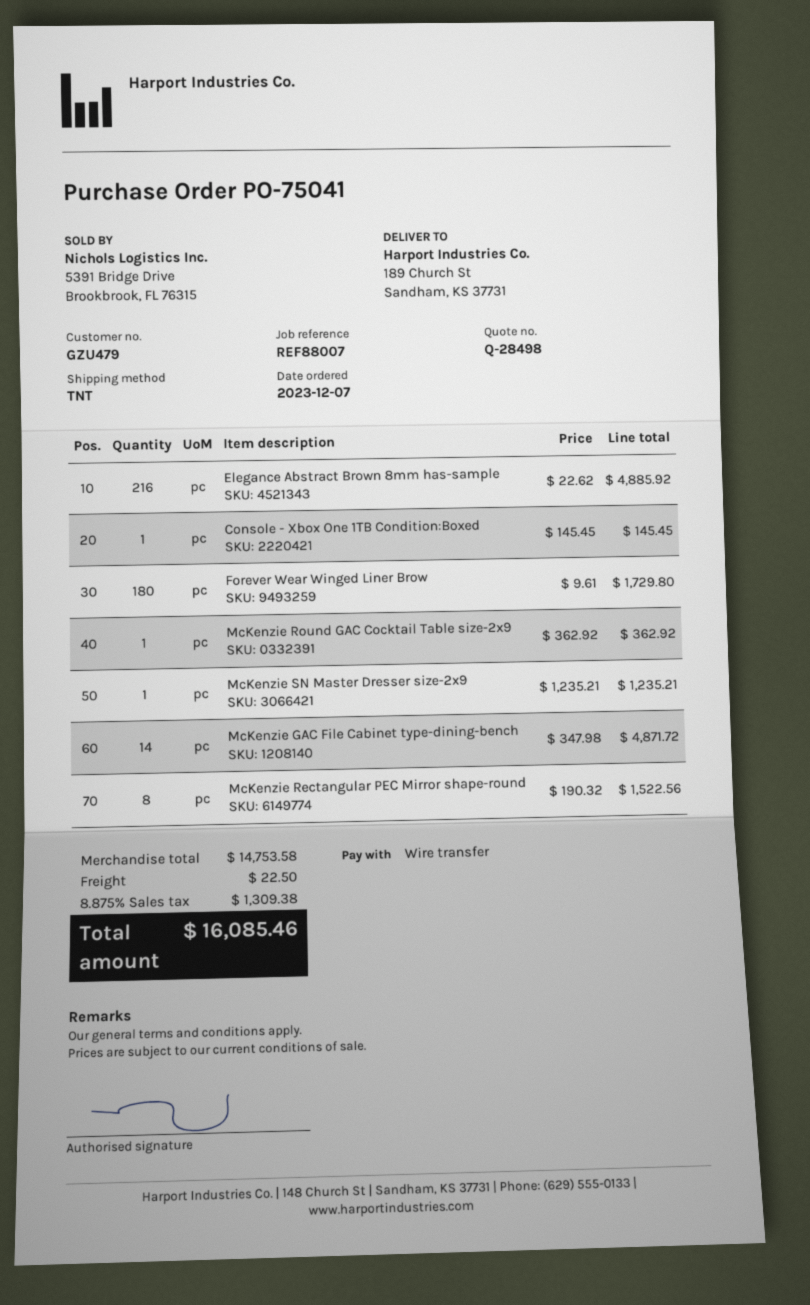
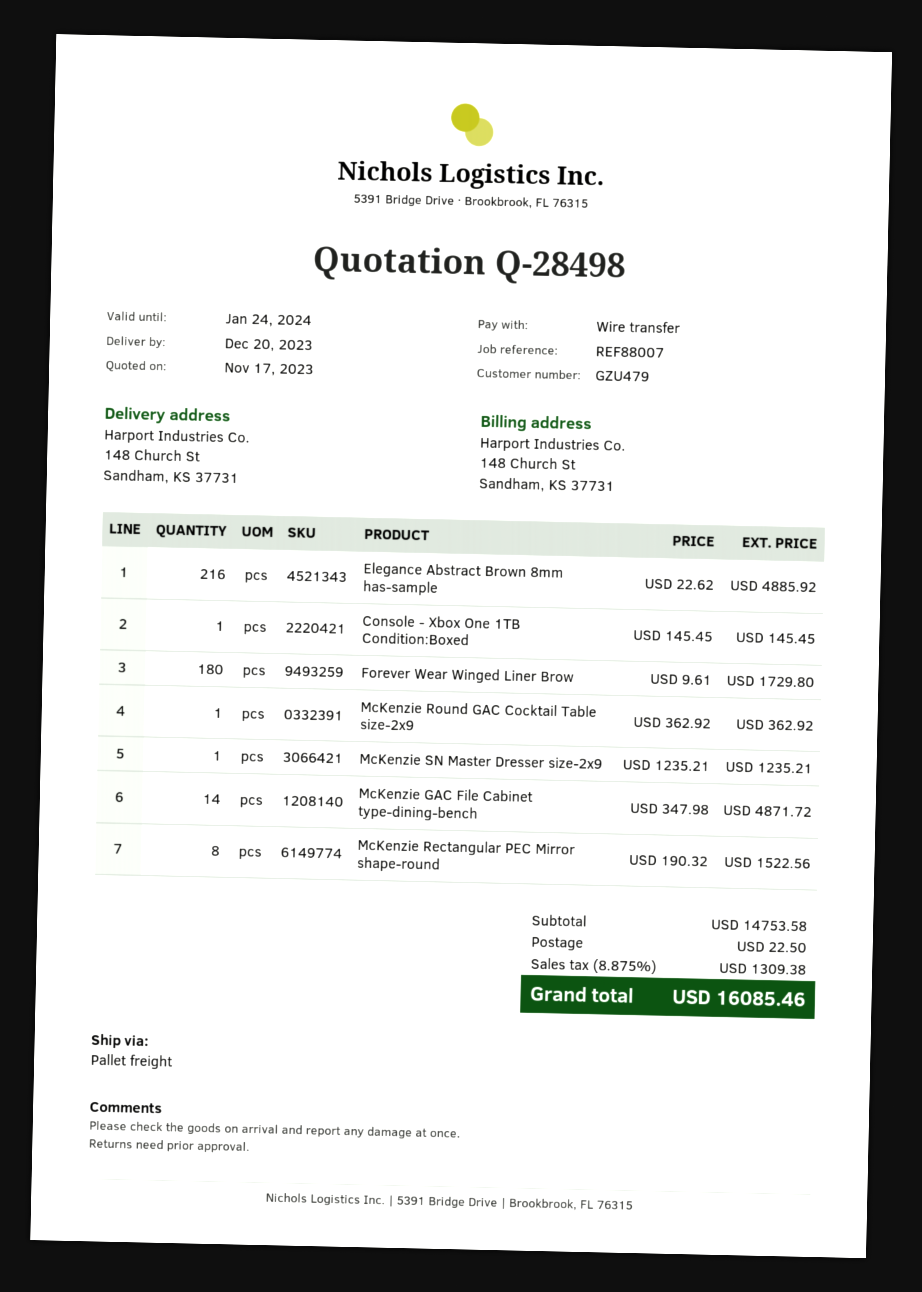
shipping method: TNT -> pallet freight
ship to: 189 Church St, Sandham, KS 37731 -> 148 Church St, Sandham, KS 37731

